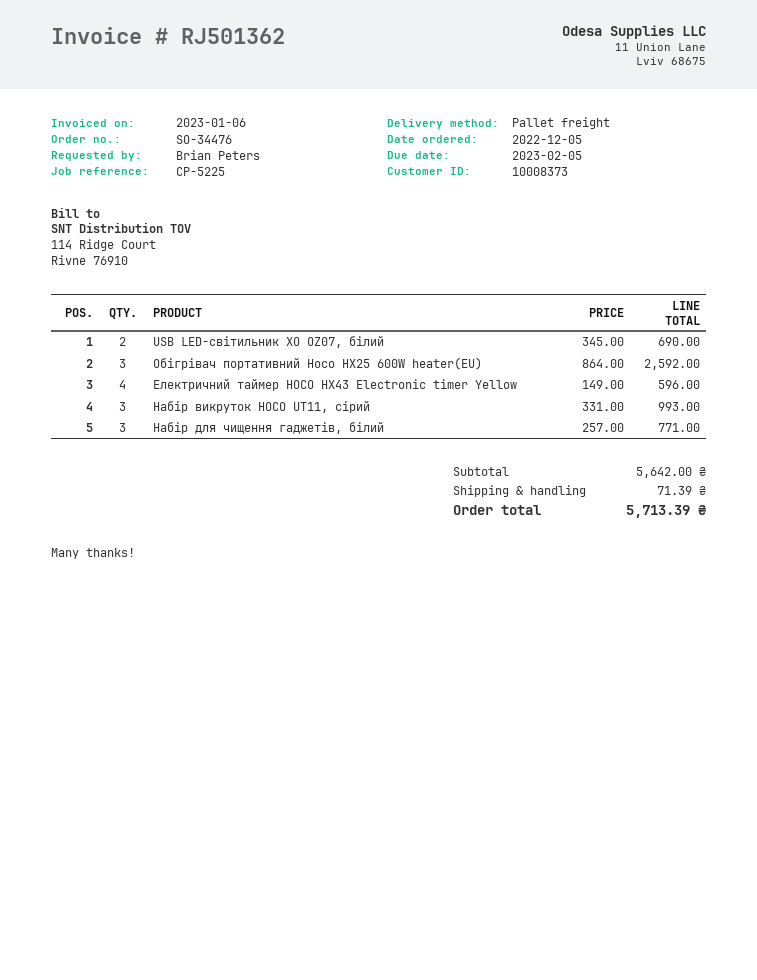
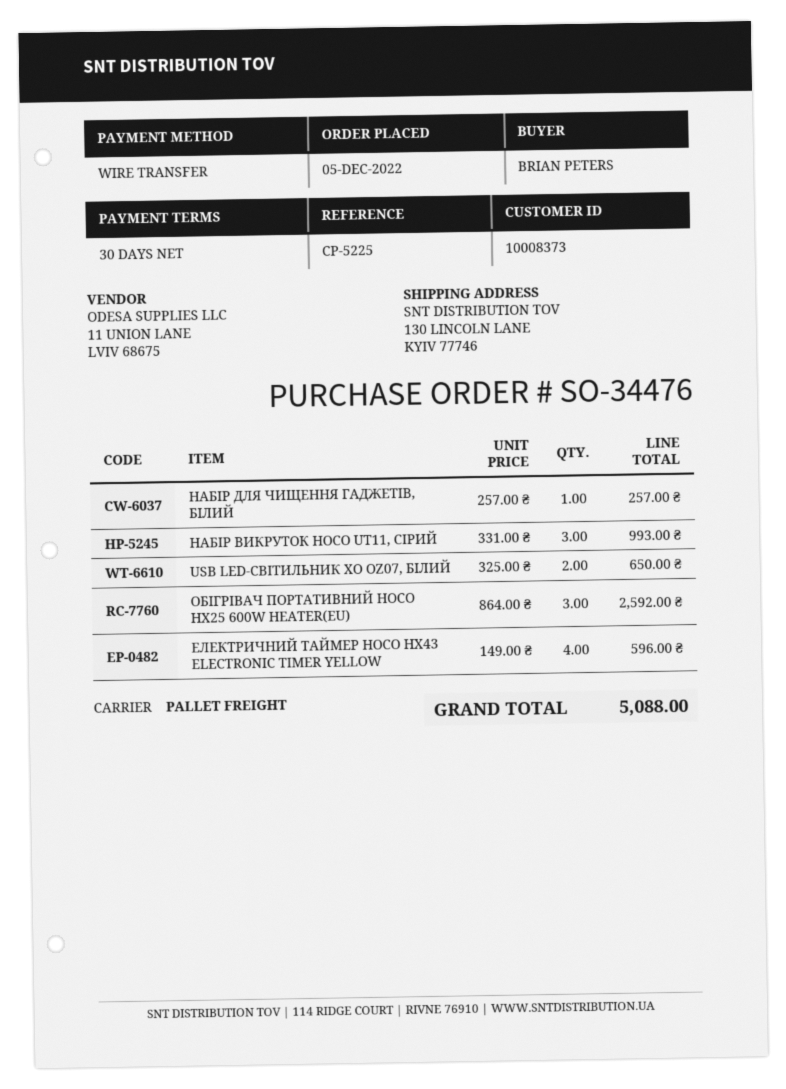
USB LED-світильник XO OZ07, білий: 2 x 345.00 = 690.00 -> 2 x 325.00 = 650.00
Набір для чищення гаджетів, білий: 3 x 257.00 = 771.00 -> 1 x 257.00 = 257.00
shipping: 71.39 -> none
total: 5713.39 -> 5088.00

